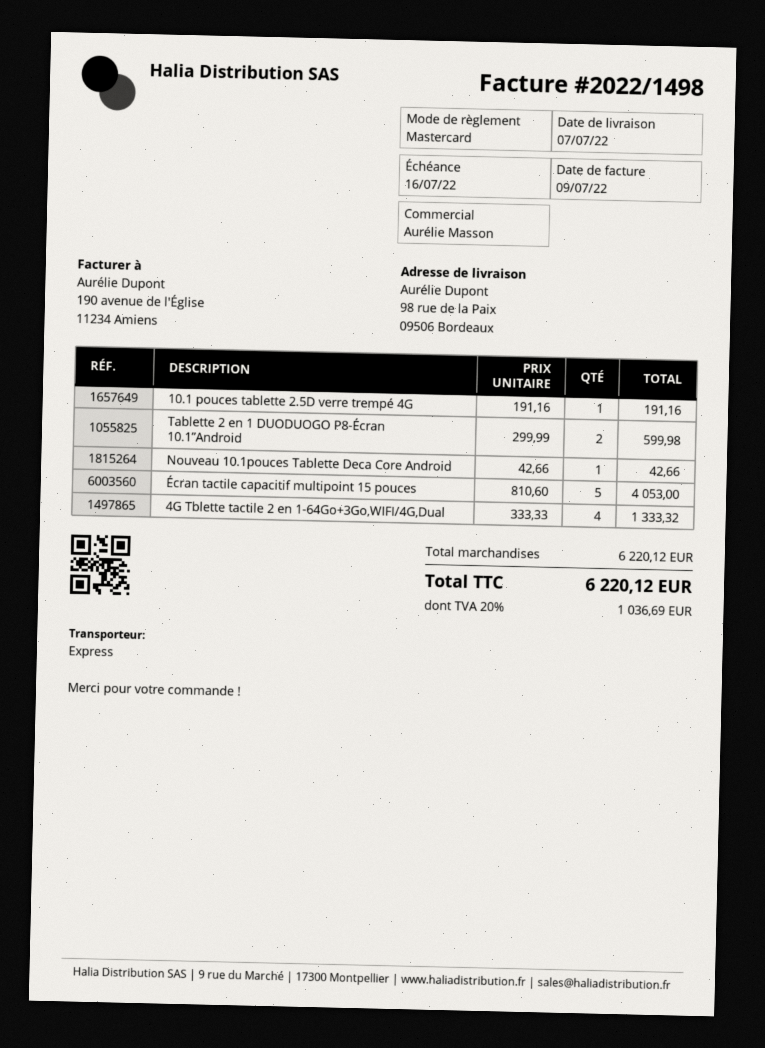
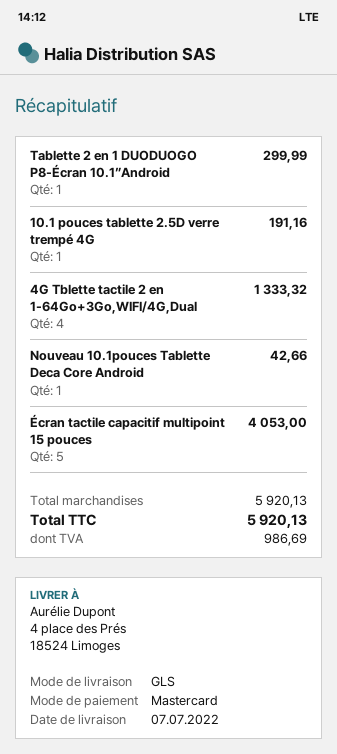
shipping method: express -> GLS
ship to: 98 rue de la Paix, 09506 Bordeaux -> 4 place des Prés, 18524 Limoges
Tablette 2 en 1 DUODUOGO P8-Écran 10.1”Android: 2 for 599.98 -> 1 for 299.99
subtotal: 6220.12 -> 5920.13
tax: 1036.69 -> 986.69
total: 6220.12 -> 5920.13

